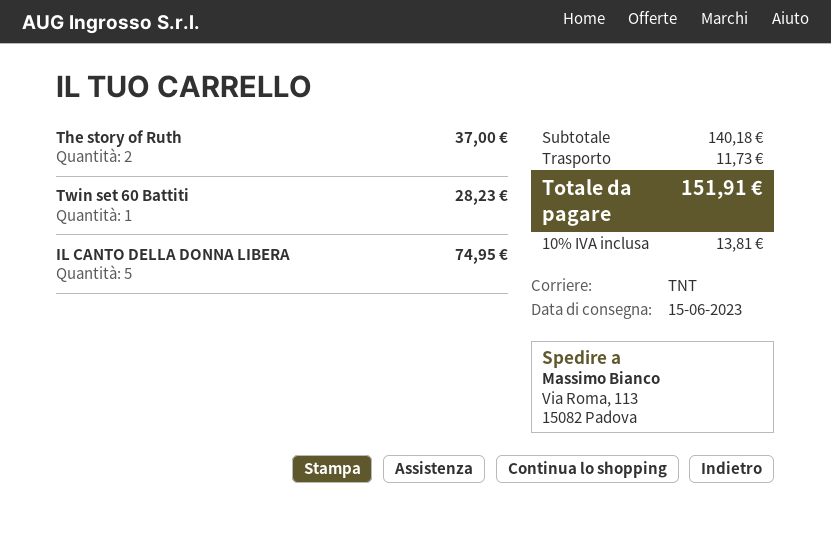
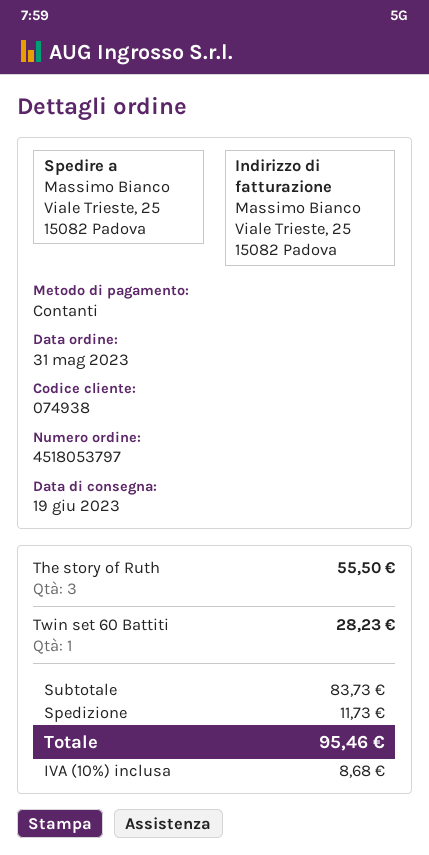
delivery date: 2023-06-15 -> 2023-06-19
ship to: Via Roma, 113, 15082 Padova -> Viale Trieste, 25, 15082 Padova
The story of Ruth: 2 for 37.00 -> 3 for 55.50
IL CANTO DELLA DONNA LIBERA: 5 for 74.95 -> none
subtotal: 140.18 -> 83.73
tax: 10% = 13.81 -> 10% = 8.68
total: 151.91 -> 95.46

